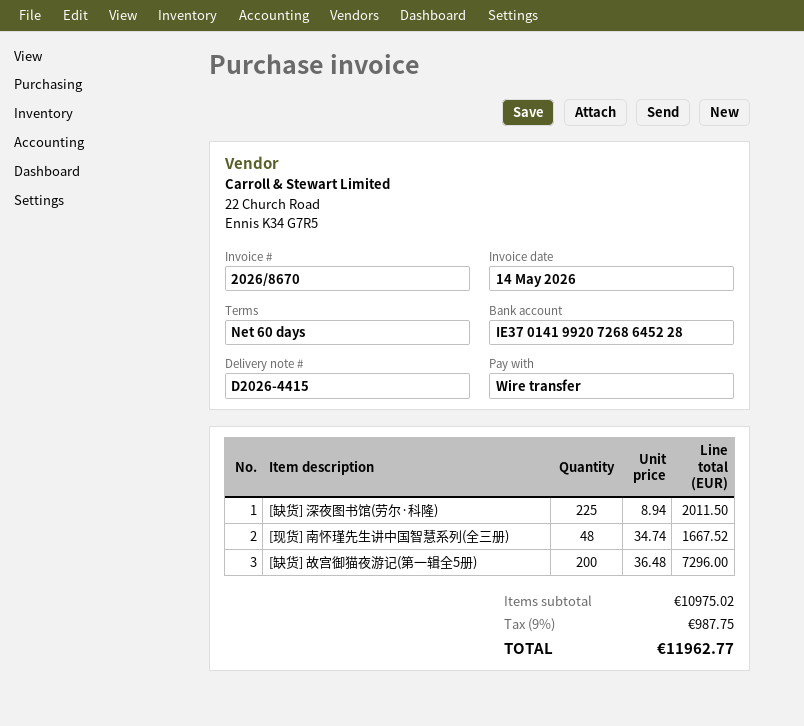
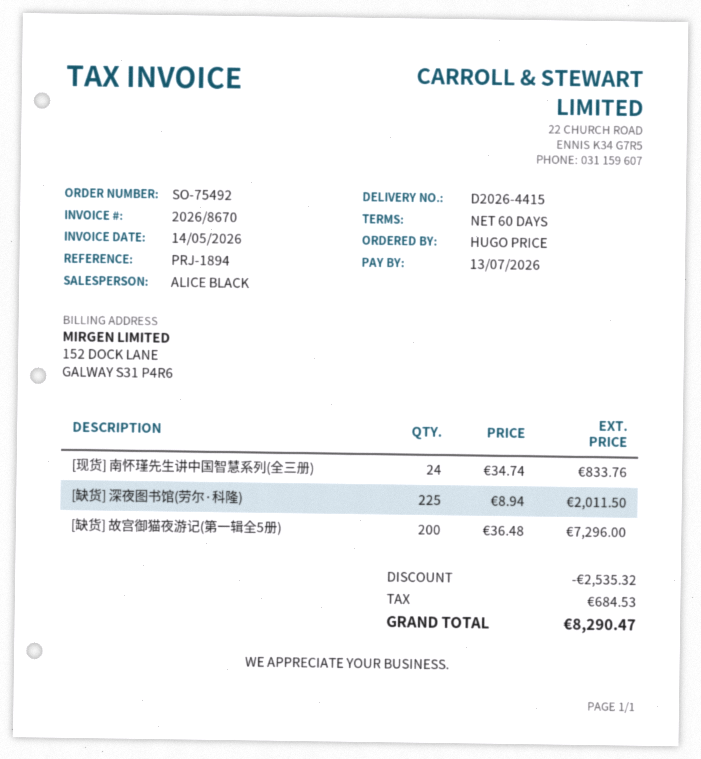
[现货] 南怀瑾先生讲中国智慧系列(全三册): 48 x 34.74 = 1667.52 -> 24 x 34.74 = 833.76
discount: none -> 2535.32
tax: 987.75 -> 684.53
total: 11962.77 -> 8290.47

